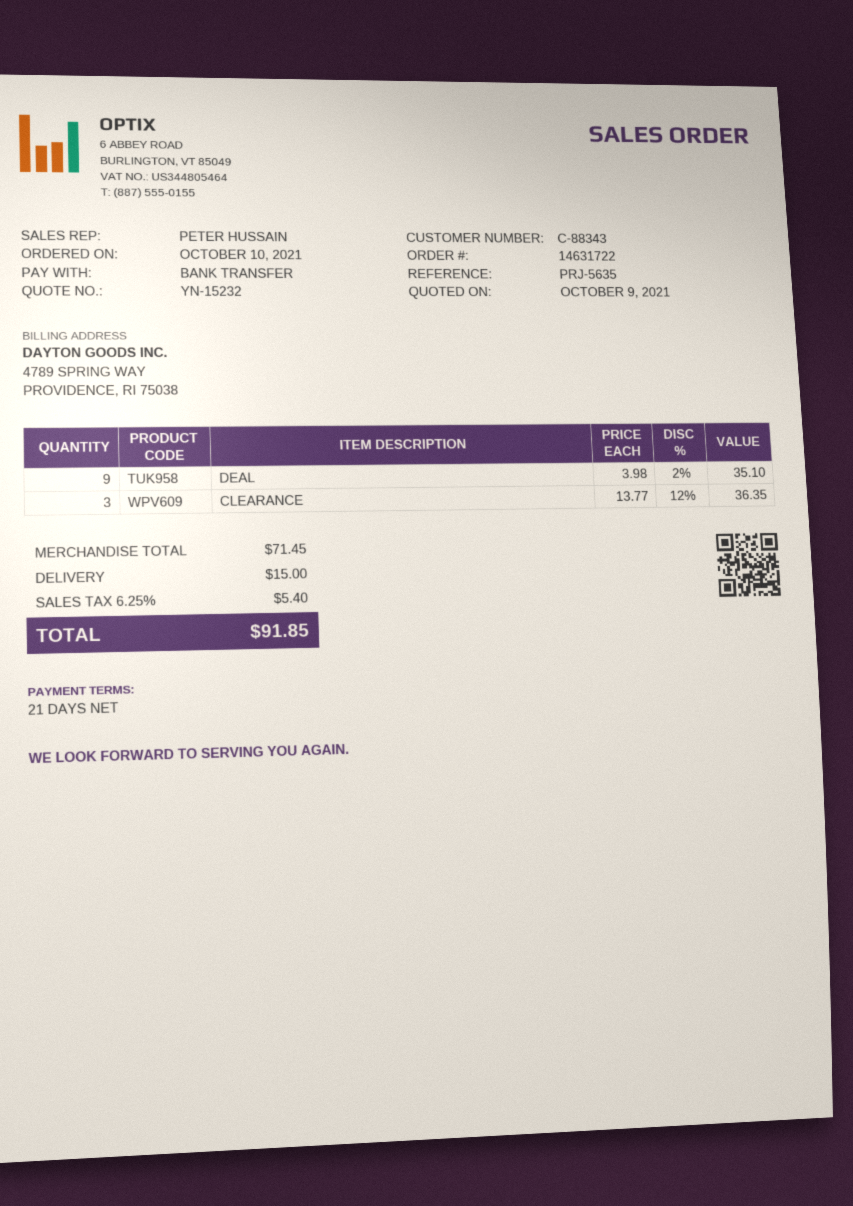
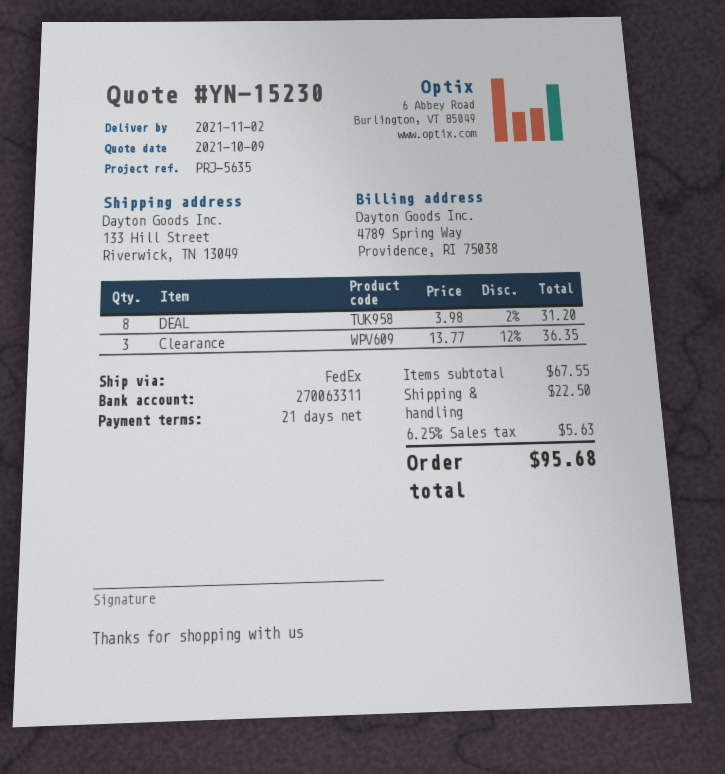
quote number: YN-15232 -> YN-15230
DEAL: 9 x 3.98 - 2% = 35.10 -> 8 x 3.98 - 2% = 31.20
subtotal: 71.45 -> 67.55
shipping: 15.00 -> 22.50
tax: 6.25% = 5.40 -> 6.25% = 5.63
total: 91.85 -> 95.68

